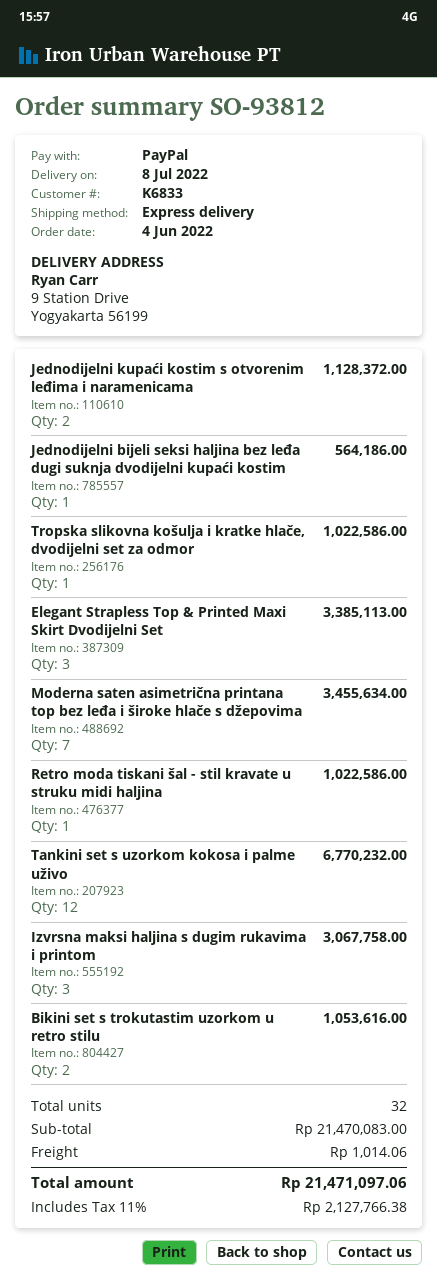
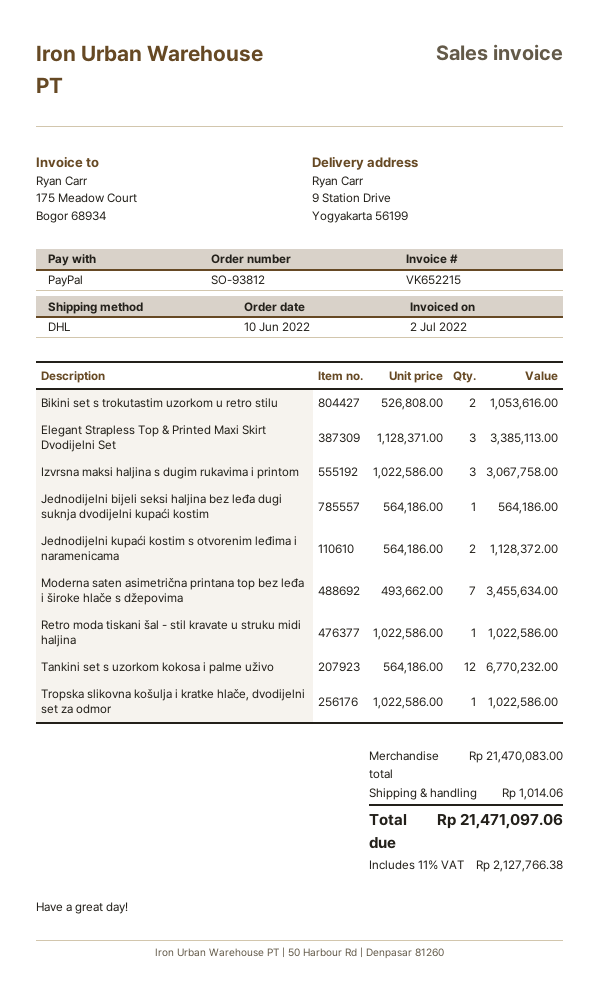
order date: 2022-06-04 -> 2022-06-10
shipping method: express -> DHL

